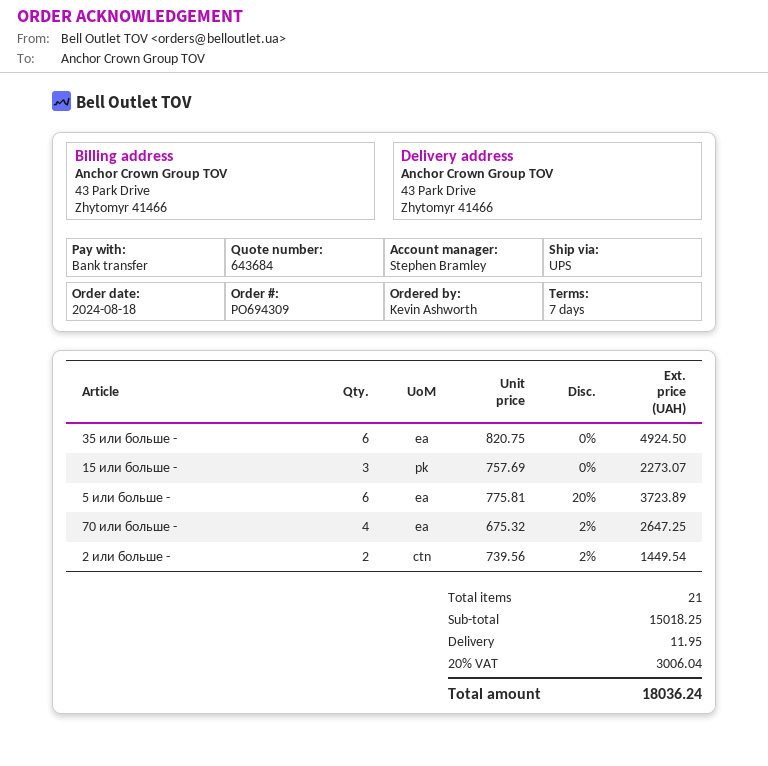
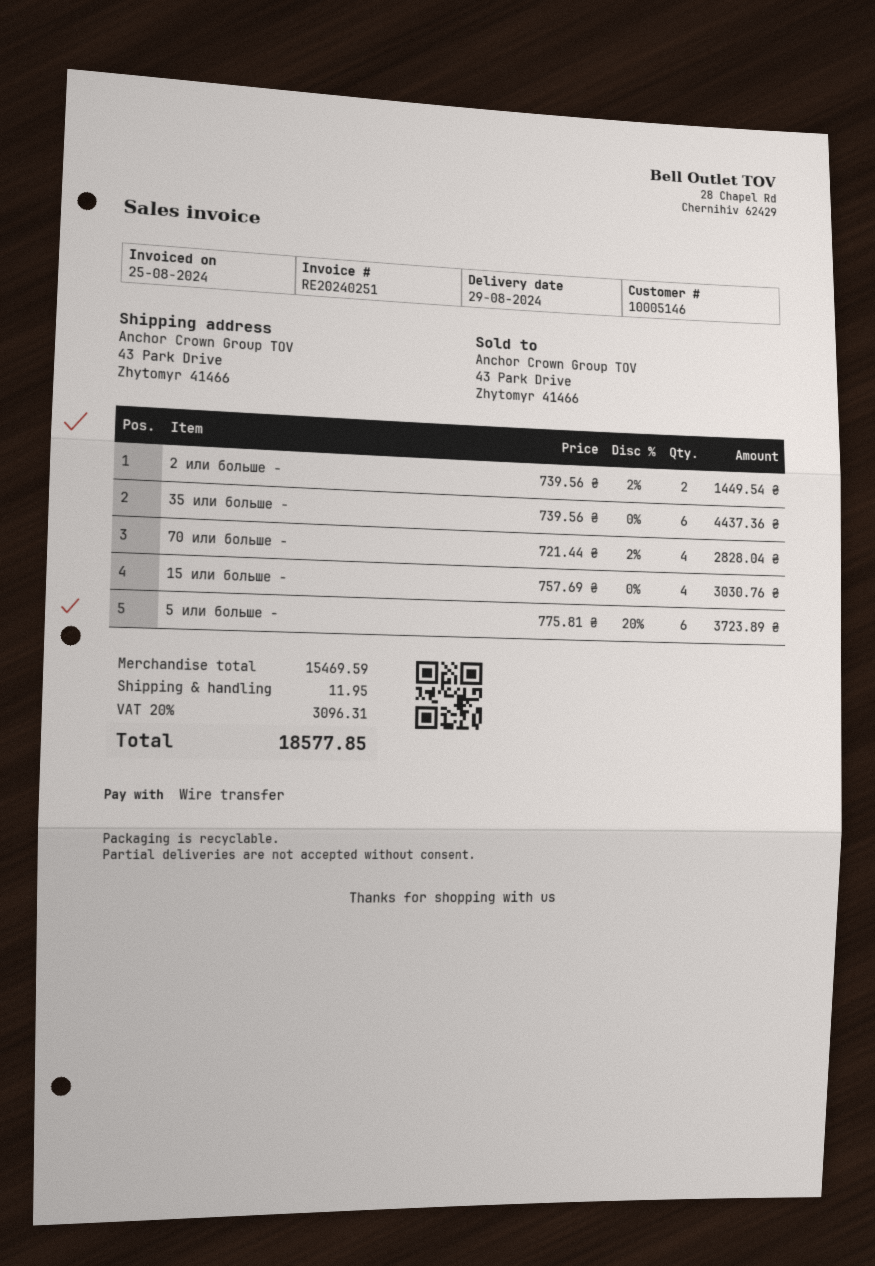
35 или больше -: 6 x 820.75 = 4924.50 -> 6 x 739.56 = 4437.36
15 или больше -: 3 x 757.69 = 2273.07 -> 4 x 757.69 = 3030.76
70 или больше -: 4 x 675.32 - 2% = 2647.25 -> 4 x 721.44 - 2% = 2828.04
subtotal: 15018.25 -> 15469.59
tax: 20% = 3006.04 -> 20% = 3096.31
total: 18036.24 -> 18577.85

